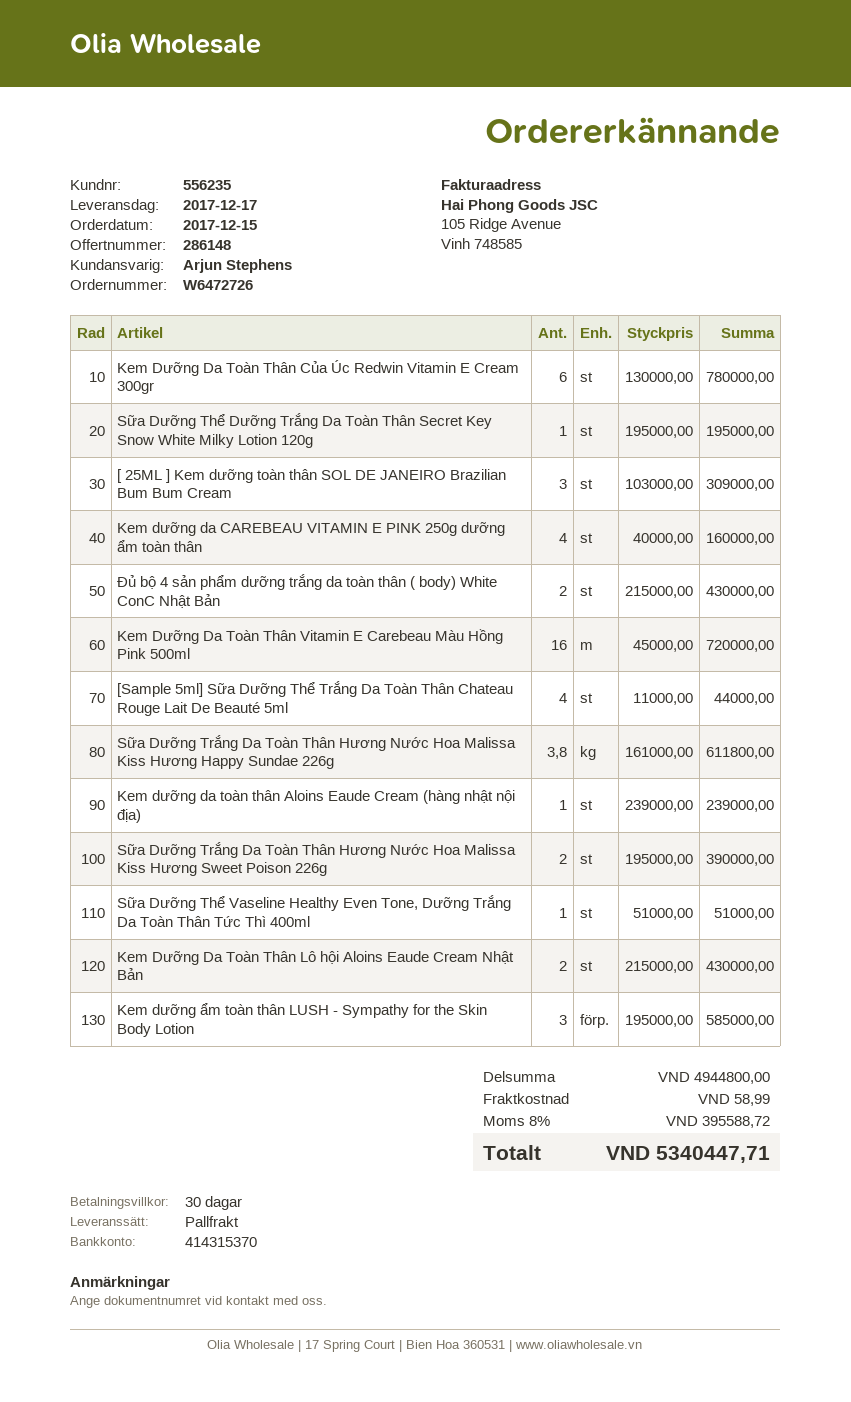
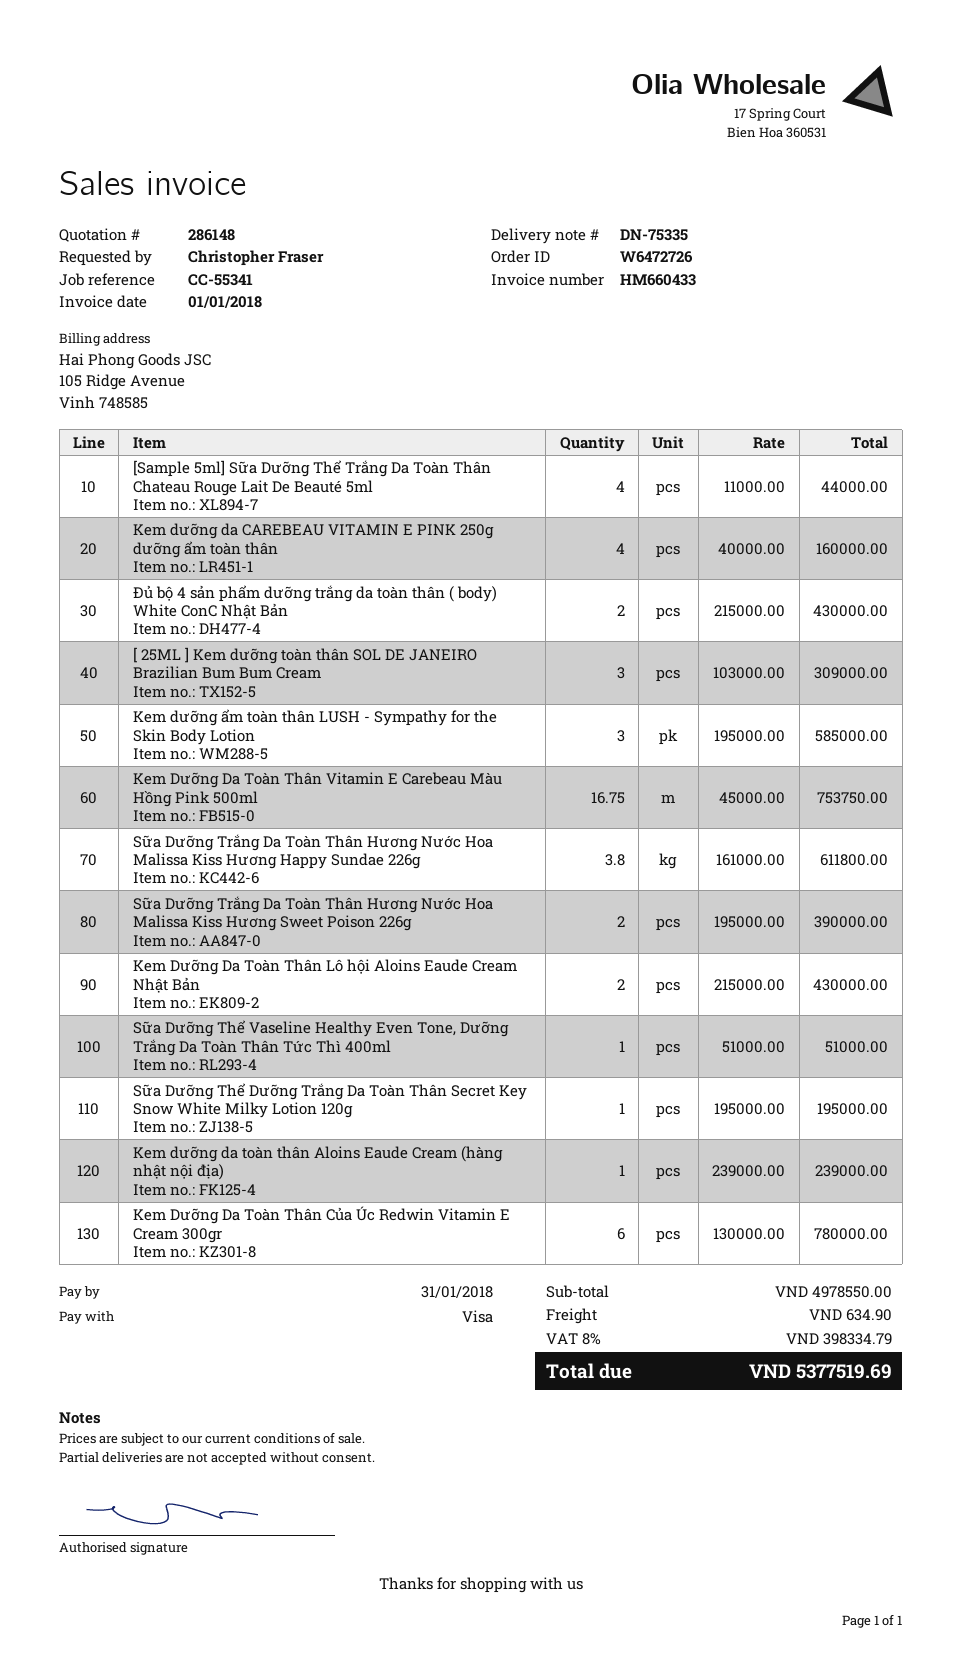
Kem Dưỡng Da Toàn Thân Vitamin E Carebeau Màu Hồng Pink 500ml: 16 x 45000.00 = 720000.00 -> 16.75 x 45000.00 = 753750.00
subtotal: 4944800.00 -> 4978550.00
shipping: 58.99 -> 634.90
tax: 8% = 395588.72 -> 8% = 398334.79
total: 5340447.71 -> 5377519.69

